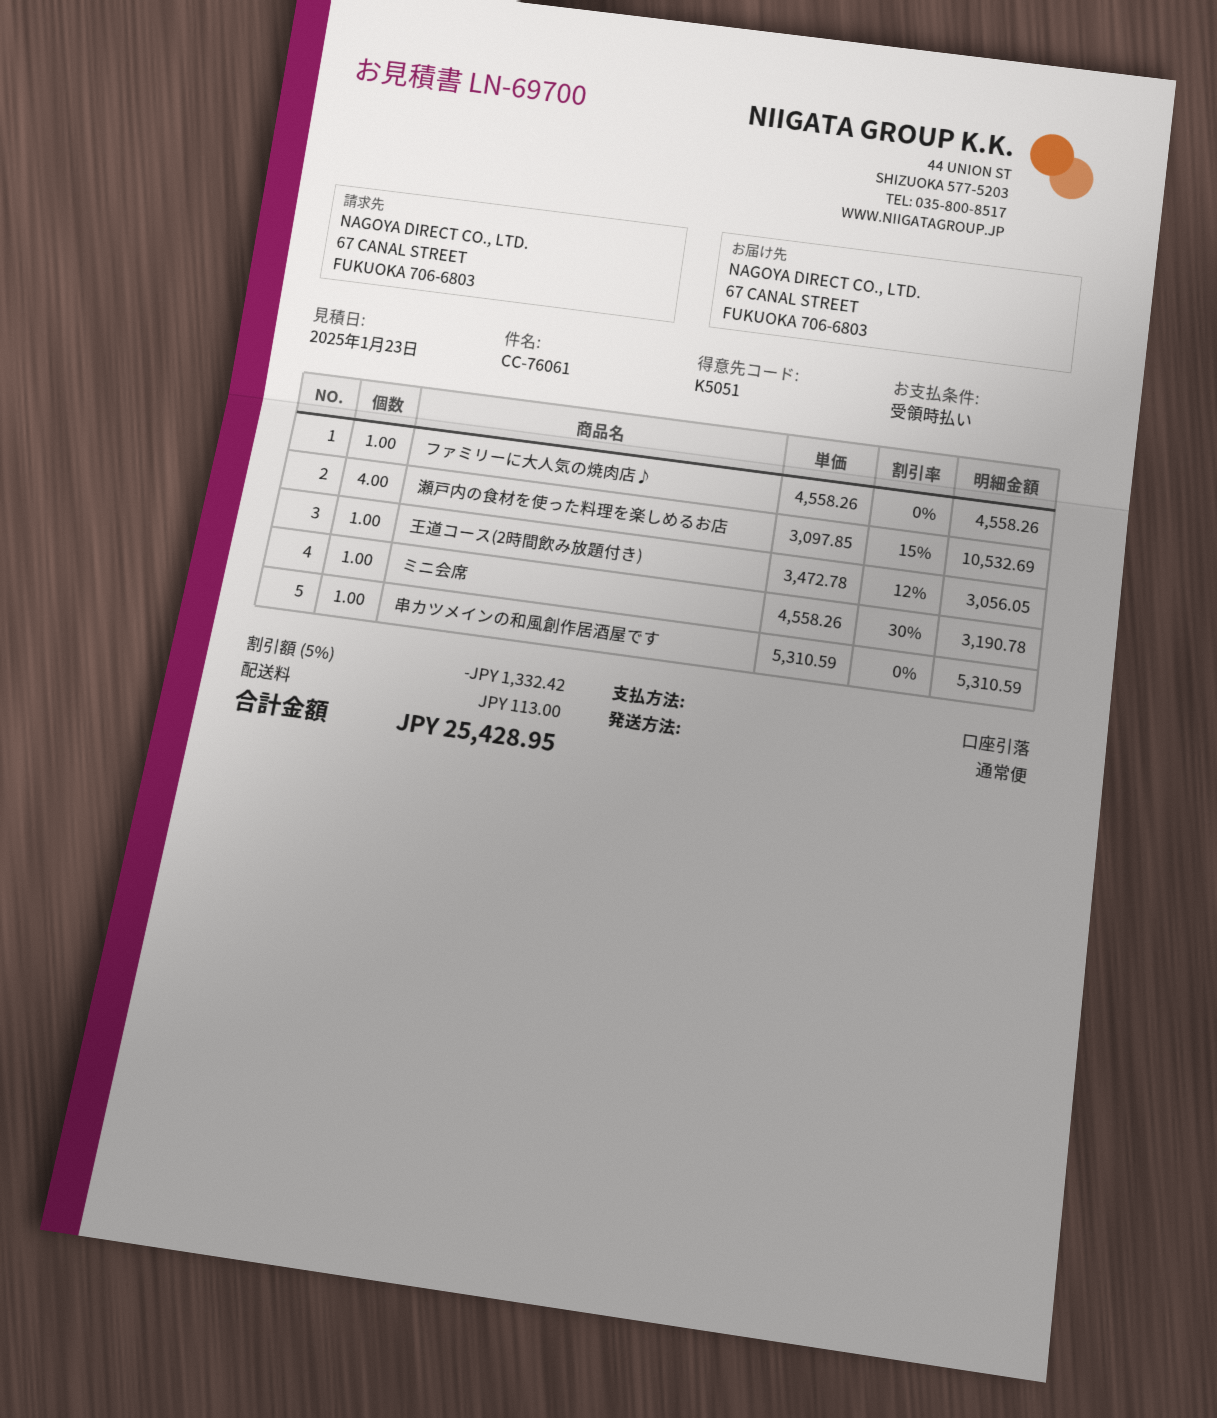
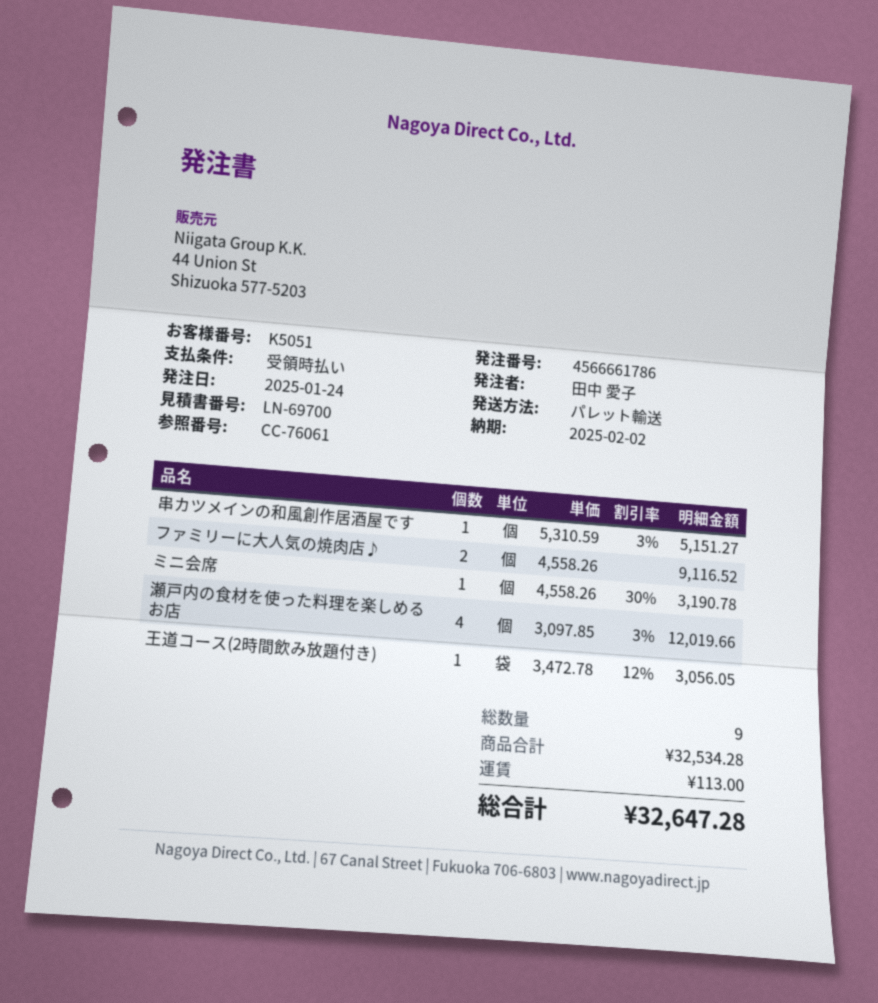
shipping method: standard -> pallet freight
ファミリーに大人気の焼肉店♪: 1 x 4558.26 = 4558.26 -> 2 x 4558.26 = 9116.52
瀬戸内の食材を使った料理を楽しめるお店: 4 x 3097.85 - 15% = 10532.69 -> 4 x 3097.85 - 3% = 12019.66
串カツメインの和風創作居酒屋です: 1 x 5310.59 = 5310.59 -> 1 x 5310.59 - 3% = 5151.27
discount: 5% = 1332.42 -> none
total: 25428.95 -> 32647.28

